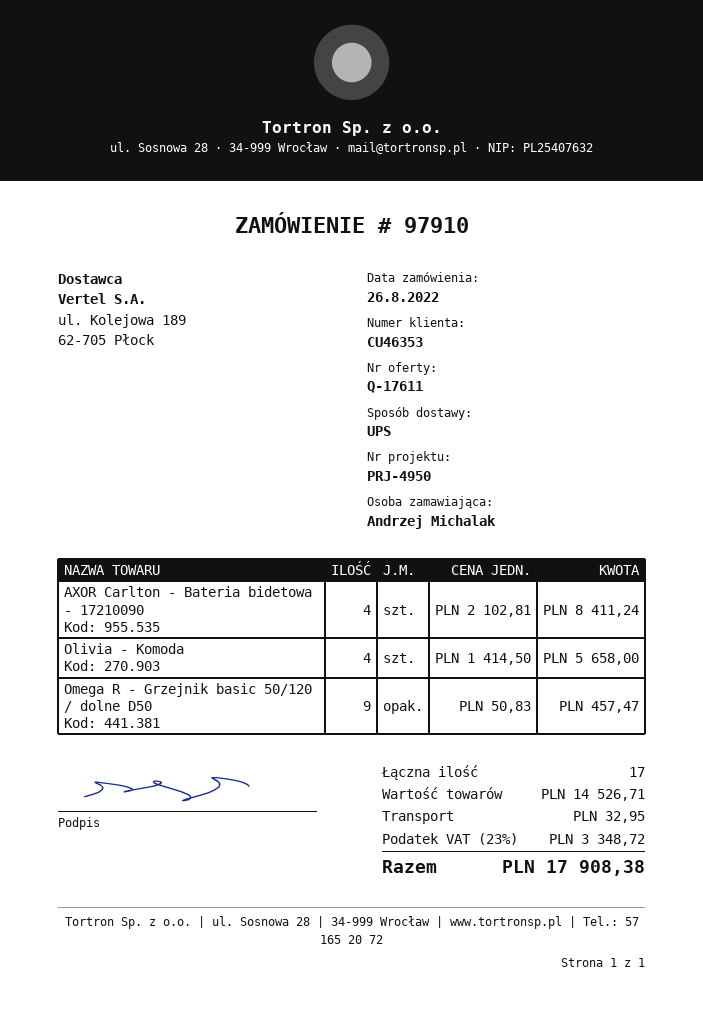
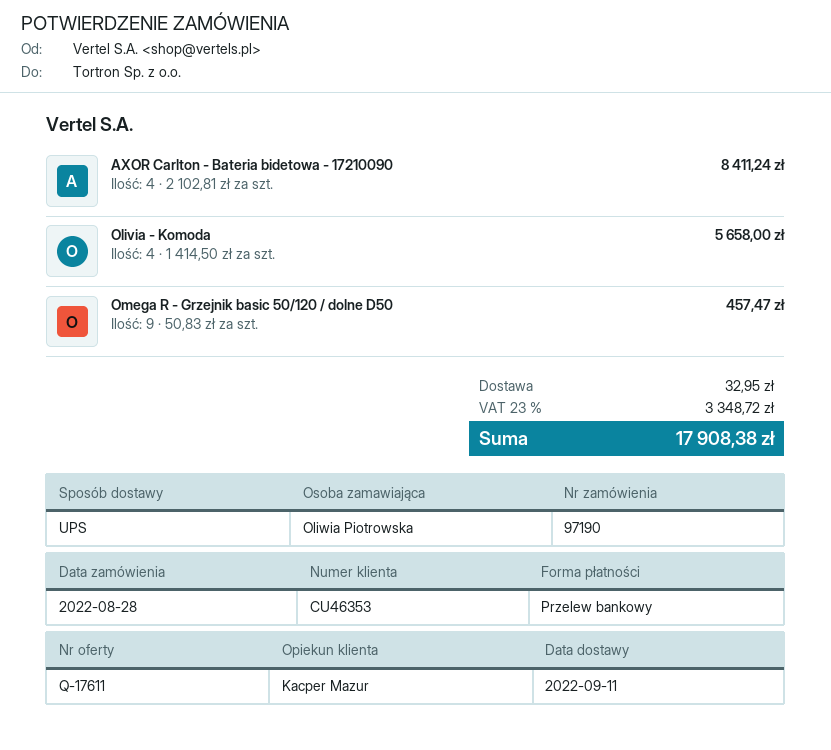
order number: 97910 -> 97190
order date: 2022-08-26 -> 2022-08-28
ordered by: Andrzej Michalak -> Oliwia Piotrowska

